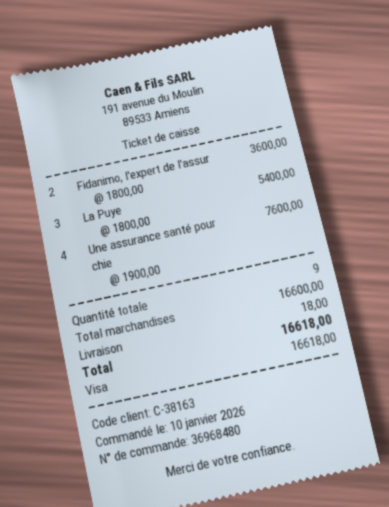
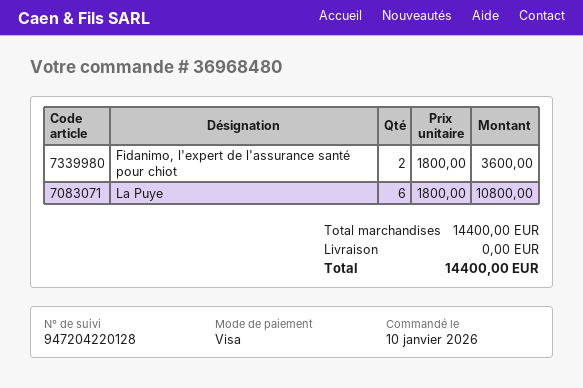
La Puye: 3 x 1800.00 = 5400.00 -> 6 x 1800.00 = 10800.00
Une assurance santé pour chie: 4 x 1900.00 = 7600.00 -> none
subtotal: 16600.00 -> 14400.00
shipping: 18.00 -> 0.00
total: 16618.00 -> 14400.00

